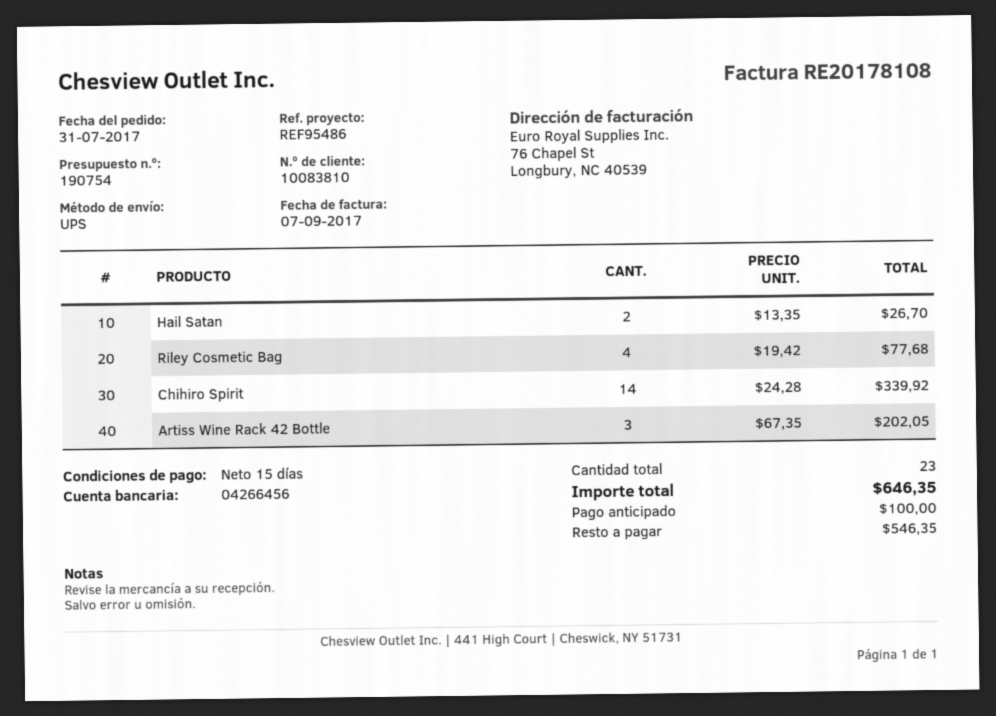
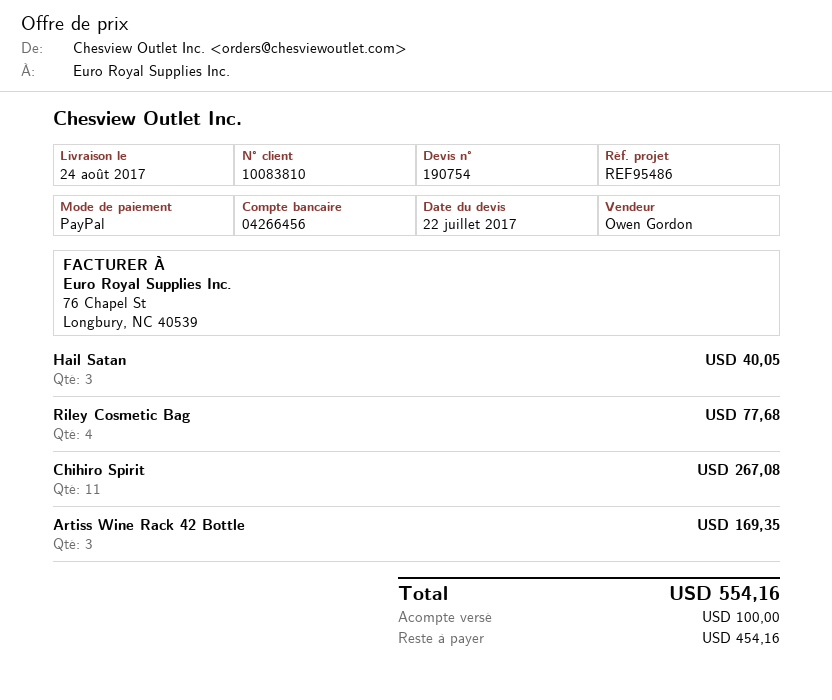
Hail Satan: 2 for 26.70 -> 3 for 40.05
Chihiro Spirit: 14 for 339.92 -> 11 for 267.08
Artiss Wine Rack 42 Bottle: 3 for 202.05 -> 3 for 169.35
total: 646.35 -> 554.16
balance: 546.35 -> 454.16

